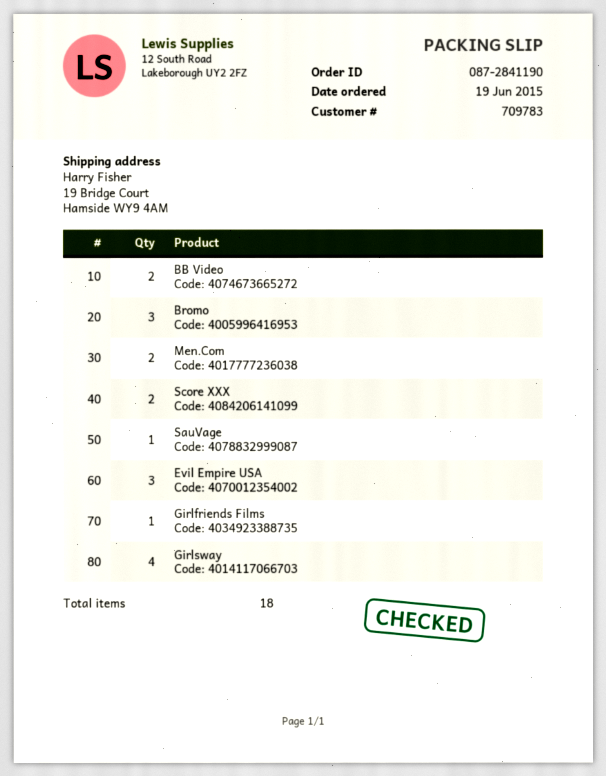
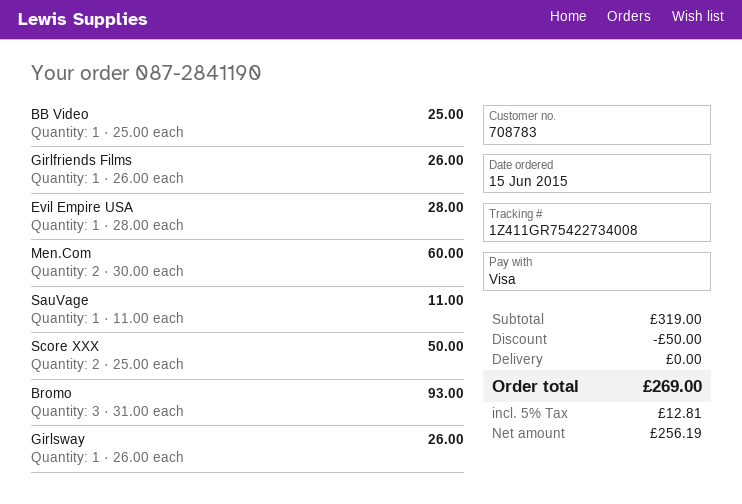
order date: 2015-06-19 -> 2015-06-15
customer number: 709783 -> 708783
BB Video: 2 -> 1
Evil Empire USA: 3 -> 1
Girlsway: 4 -> 1

